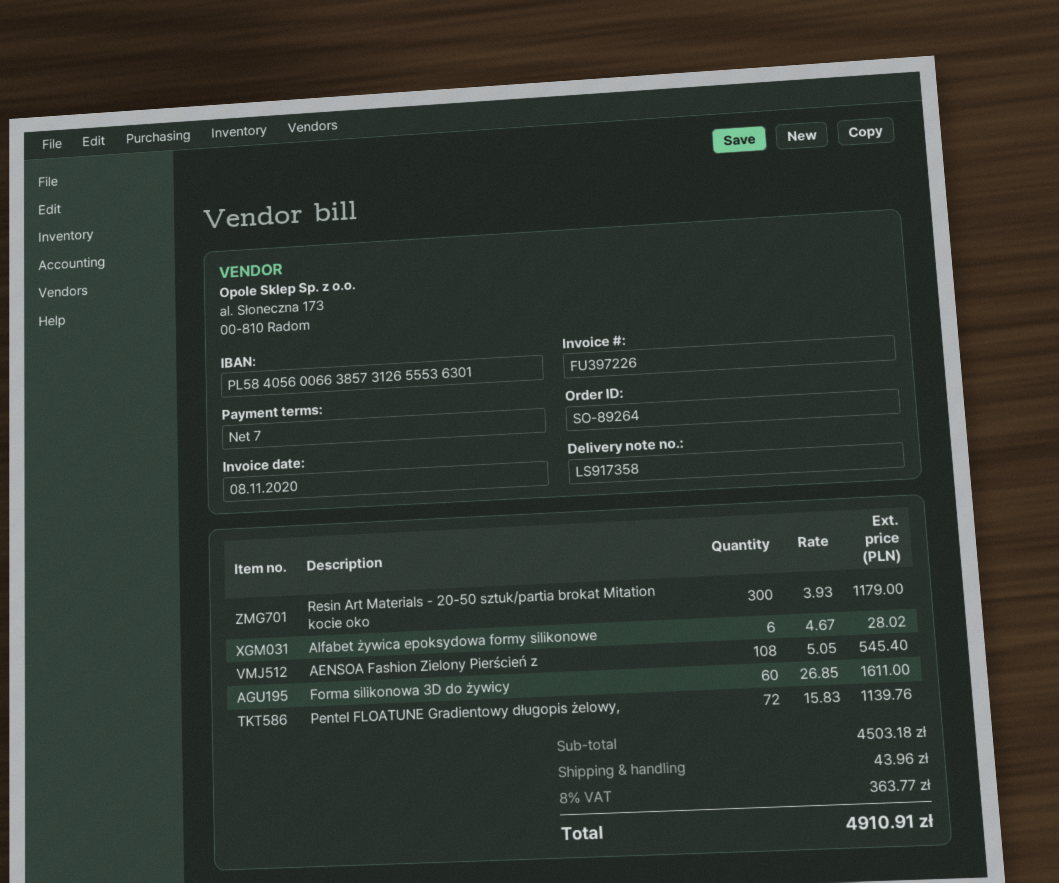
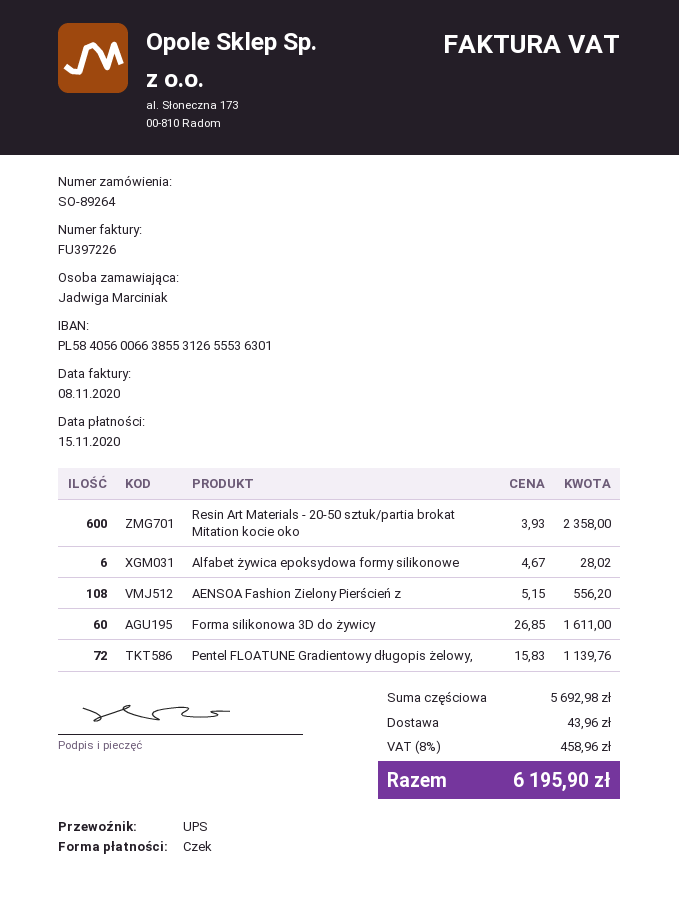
bank account: PL58405600663857312655536301 -> PL58405600663855312655536301
Resin Art Materials - 20-50 sztuk/partia brokat Mitation kocie oko: 300 x 3.93 = 1179.00 -> 600 x 3.93 = 2358.00
AENSOA Fashion Zielony Pierścień z: 108 x 5.05 = 545.40 -> 108 x 5.15 = 556.20
subtotal: 4503.18 -> 5692.98
tax: 8% = 363.77 -> 8% = 458.96
total: 4910.91 -> 6195.90

